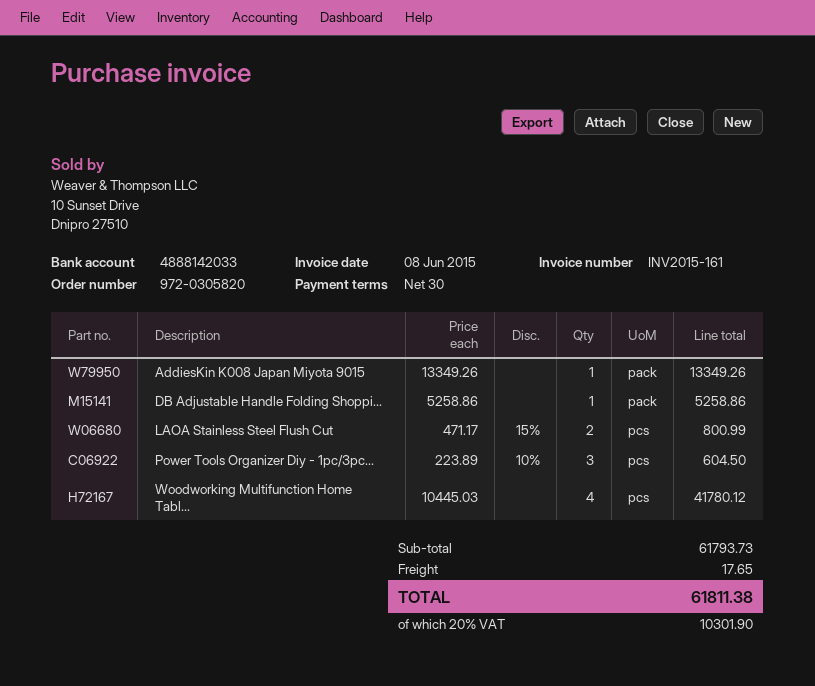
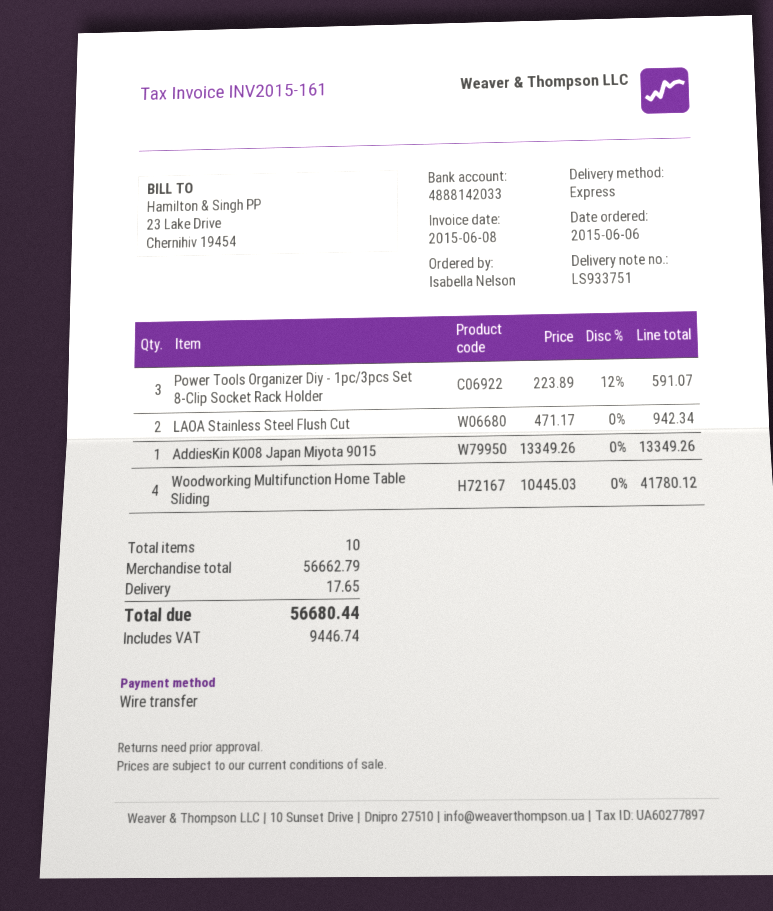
DB Adjustable Handle Folding Shoppi...: 1 x 5258.86 = 5258.86 -> none
LAOA Stainless Steel Flush Cut: 2 x 471.17 - 15% = 800.99 -> 2 x 471.17 = 942.34
Power Tools Organizer Diy - 1pc/3pc...: 3 x 223.89 - 10% = 604.50 -> 3 x 223.89 - 12% = 591.07
subtotal: 61793.73 -> 56662.79
tax: 10301.90 -> 9446.74
total: 61811.38 -> 56680.44

